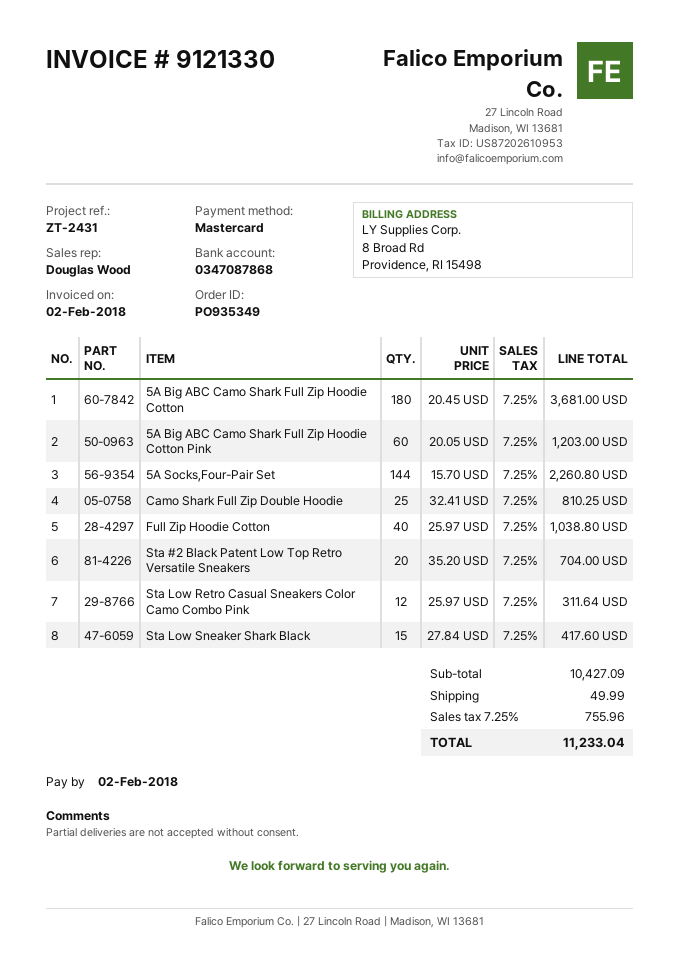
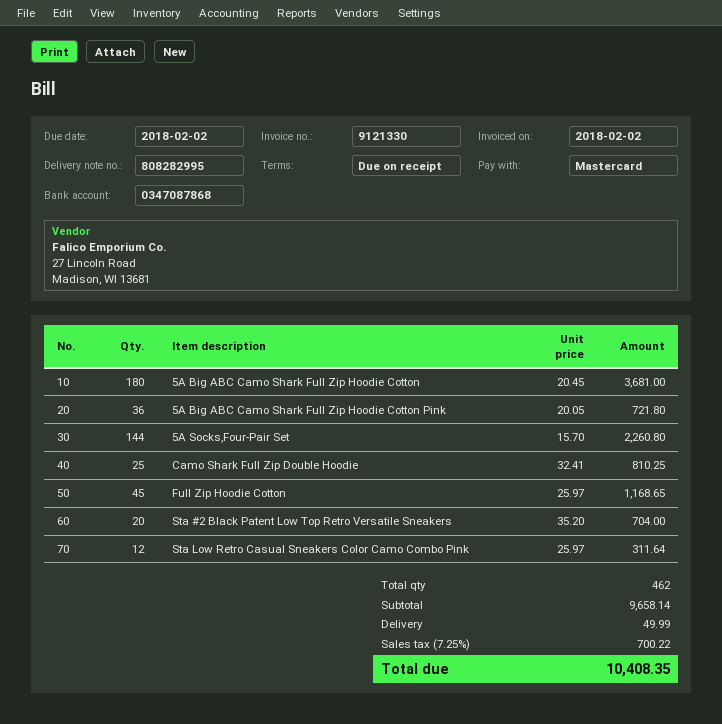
5A Big ABC Camo Shark Full Zip Hoodie Cotton Pink: 60 x 20.05 = 1203.00 -> 36 x 20.05 = 721.80
Full Zip Hoodie Cotton: 40 x 25.97 = 1038.80 -> 45 x 25.97 = 1168.65
Sta Low Sneaker Shark Black: 15 x 27.84 = 417.60 -> none
subtotal: 10427.09 -> 9658.14
tax: 7.25% = 755.96 -> 7.25% = 700.22
total: 11233.04 -> 10408.35

